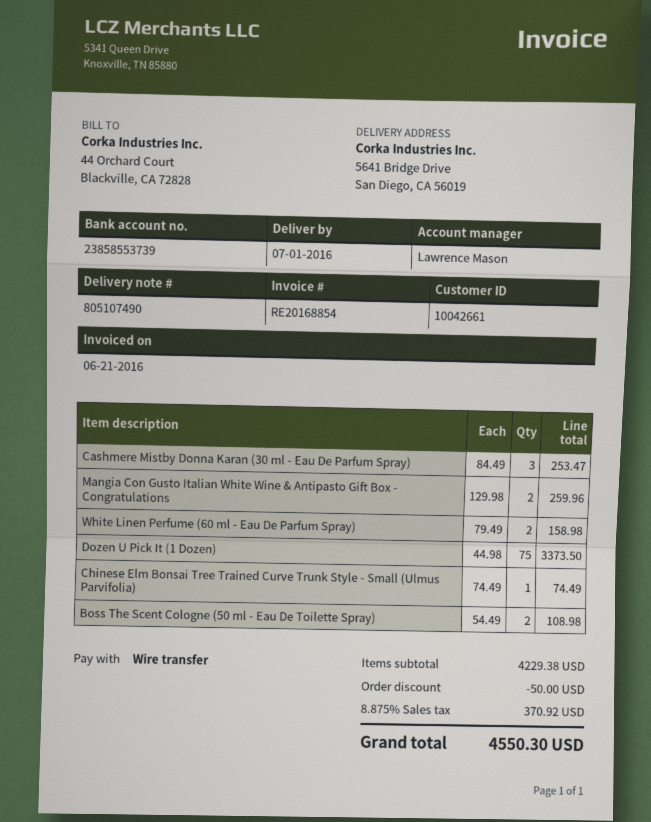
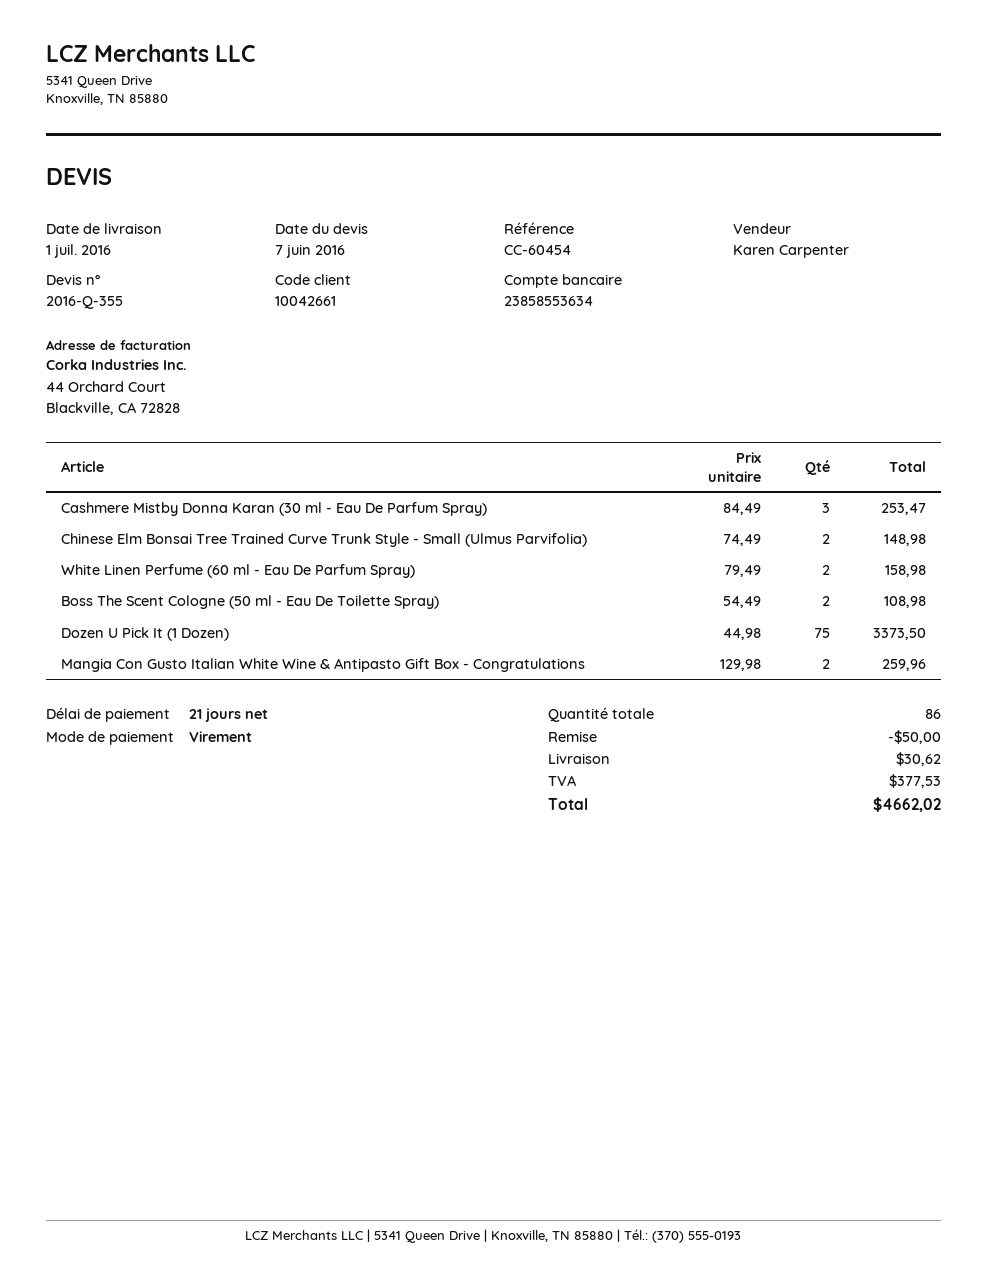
sales rep: Lawrence Mason -> Karen Carpenter
bank account: 23858553739 -> 23858553634
Chinese Elm Bonsai Tree Trained Curve Trunk Style - Small (Ulmus Parvifolia): 1 x 74.49 = 74.49 -> 2 x 74.49 = 148.98
shipping: none -> 30.62
tax: 370.92 -> 377.53
total: 4550.30 -> 4662.02

